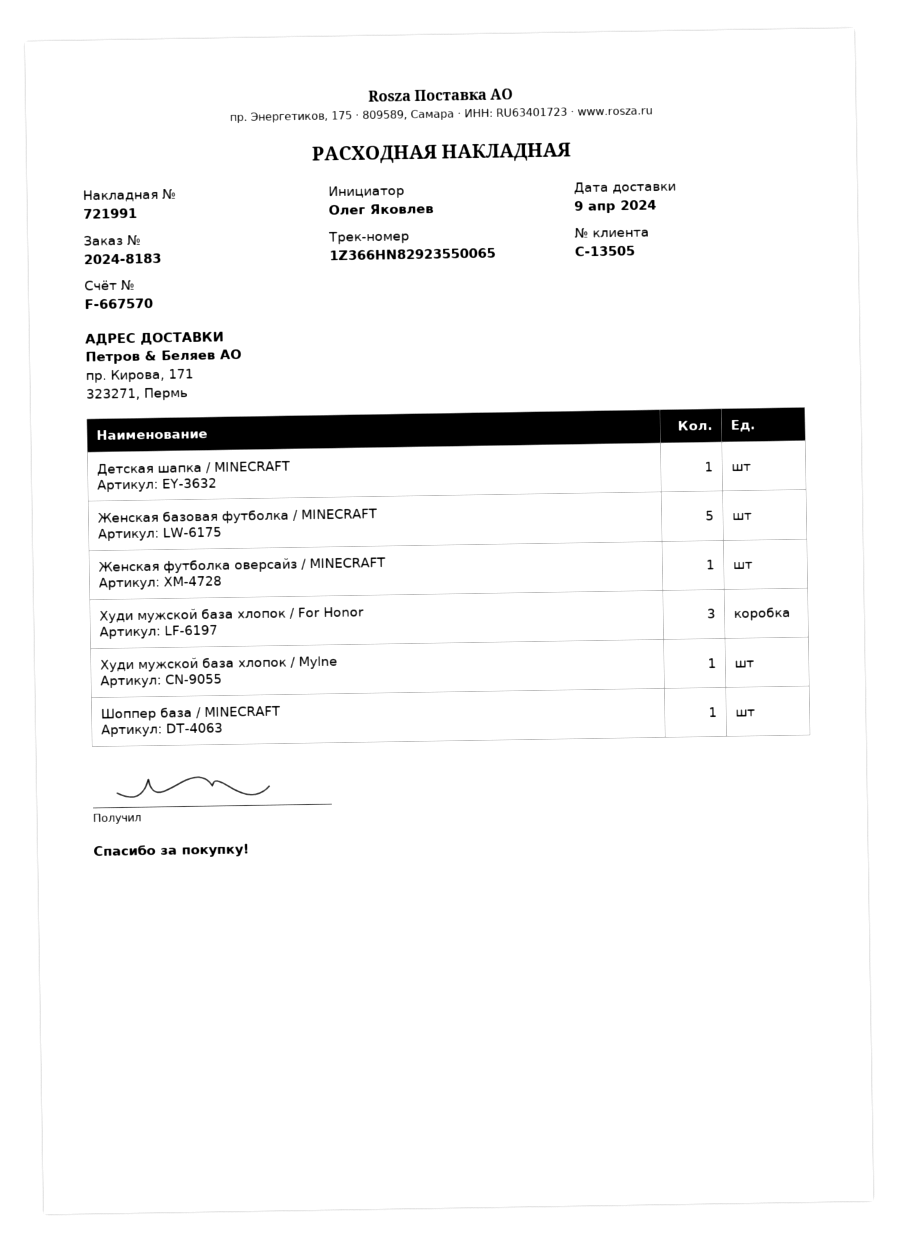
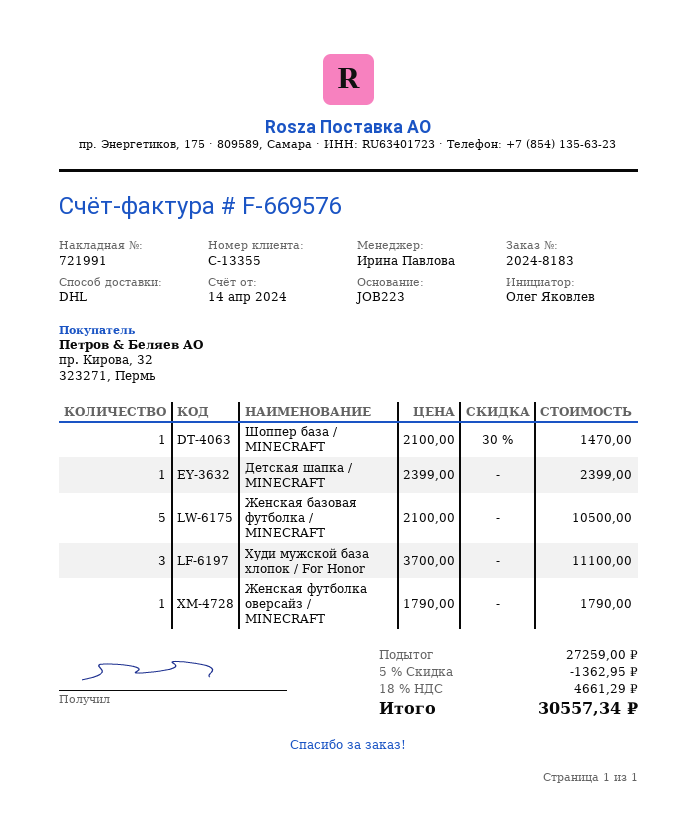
invoice number: F-667570 -> F-669576
customer number: C-13505 -> C-13355
Худи мужской база хлопок / Mylne: 1 -> none

